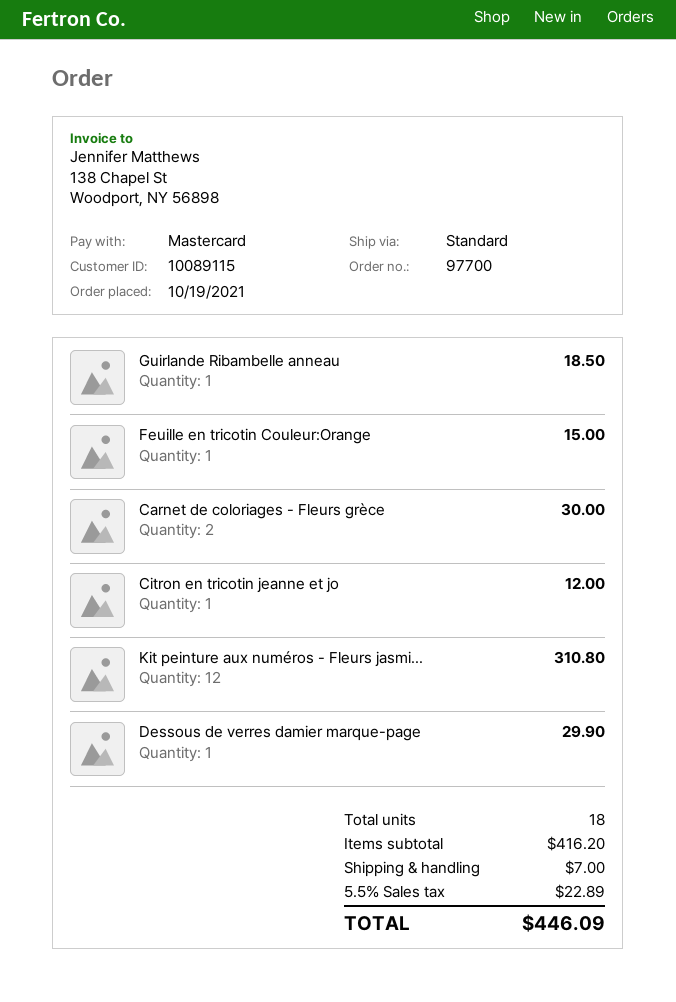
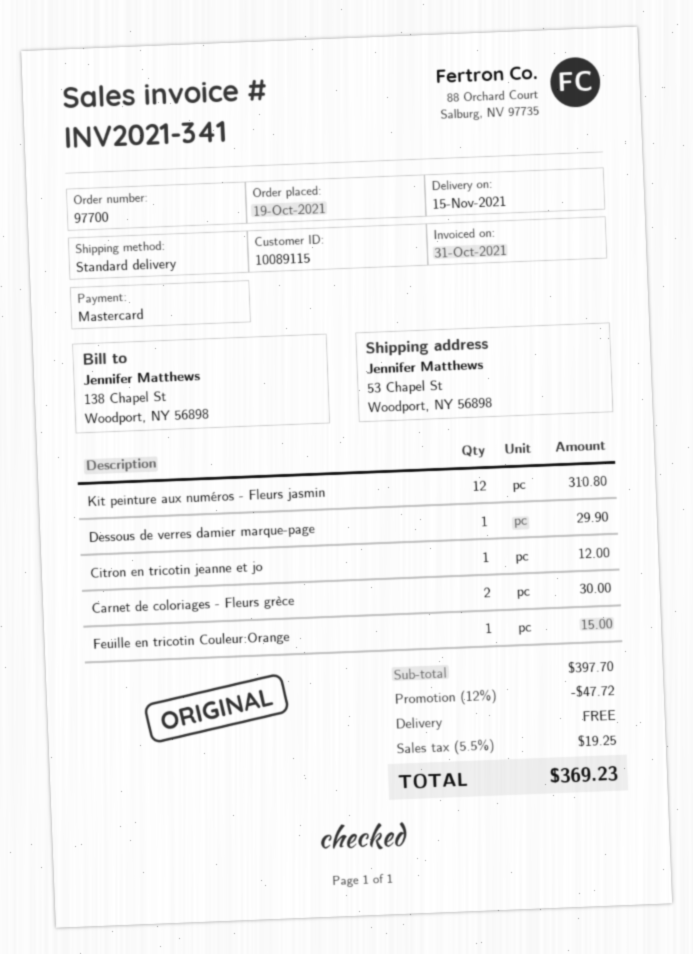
Guirlande Ribambelle anneau: 1 for 18.50 -> none
subtotal: 416.20 -> 397.70
discount: none -> 12% = 47.72
shipping: 7.00 -> 0.00
tax: 5.5% = 22.89 -> 5.5% = 19.25
total: 446.09 -> 369.23

